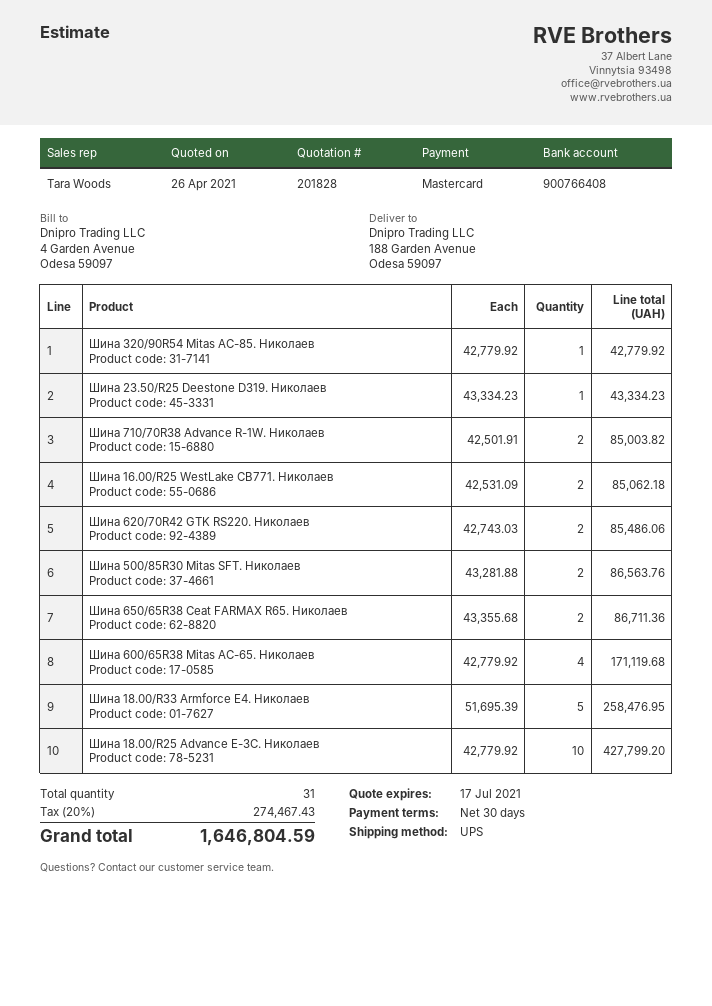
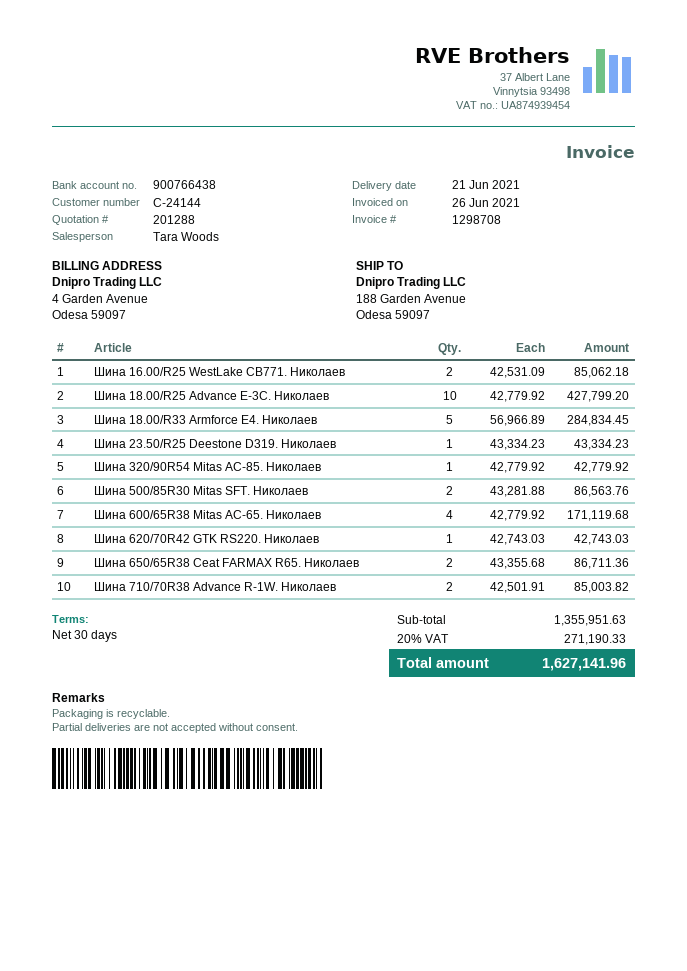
quote number: 201828 -> 201288
bank account: 900766408 -> 900766438
Шина 620/70R42 GTK RS220. Николаев: 2 x 42743.03 = 85486.06 -> 1 x 42743.03 = 42743.03
Шина 18.00/R33 Armforce E4. Николаев: 5 x 51695.39 = 258476.95 -> 5 x 56966.89 = 284834.45
tax: 20% = 274467.43 -> 20% = 271190.33
total: 1646804.59 -> 1627141.96

